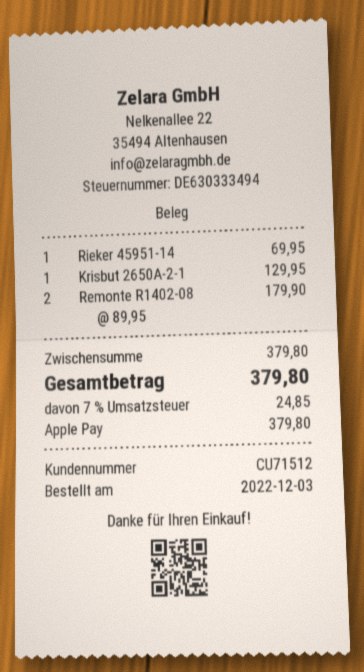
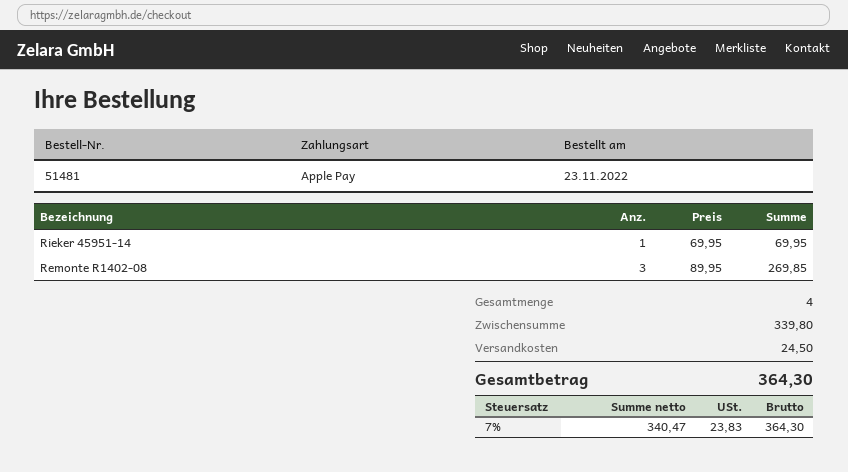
order date: 2022-12-03 -> 2022-11-23
Krisbut 2650A-2-1: 1 x 129.95 = 129.95 -> none
Remonte R1402-08: 2 x 89.95 = 179.90 -> 3 x 89.95 = 269.85
subtotal: 379.80 -> 339.80
shipping: none -> 24.50
tax: 7% = 24.85 -> 7% = 23.83
total: 379.80 -> 364.30

